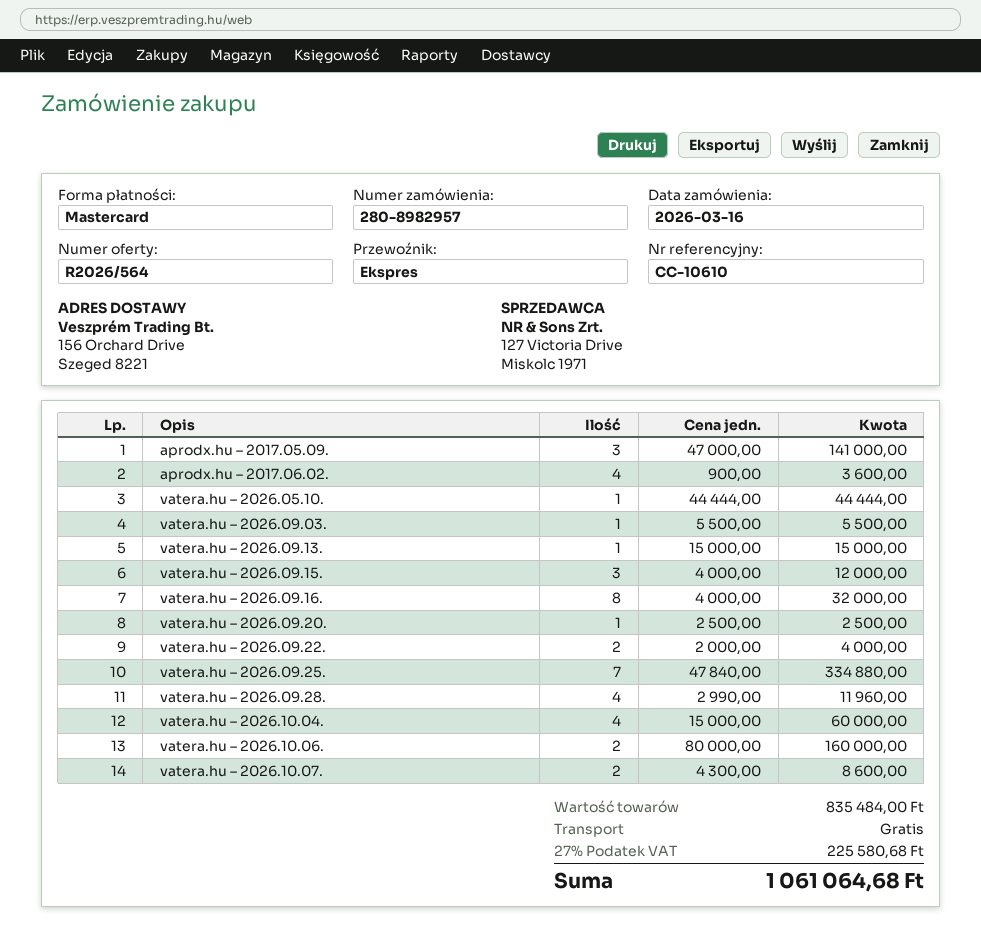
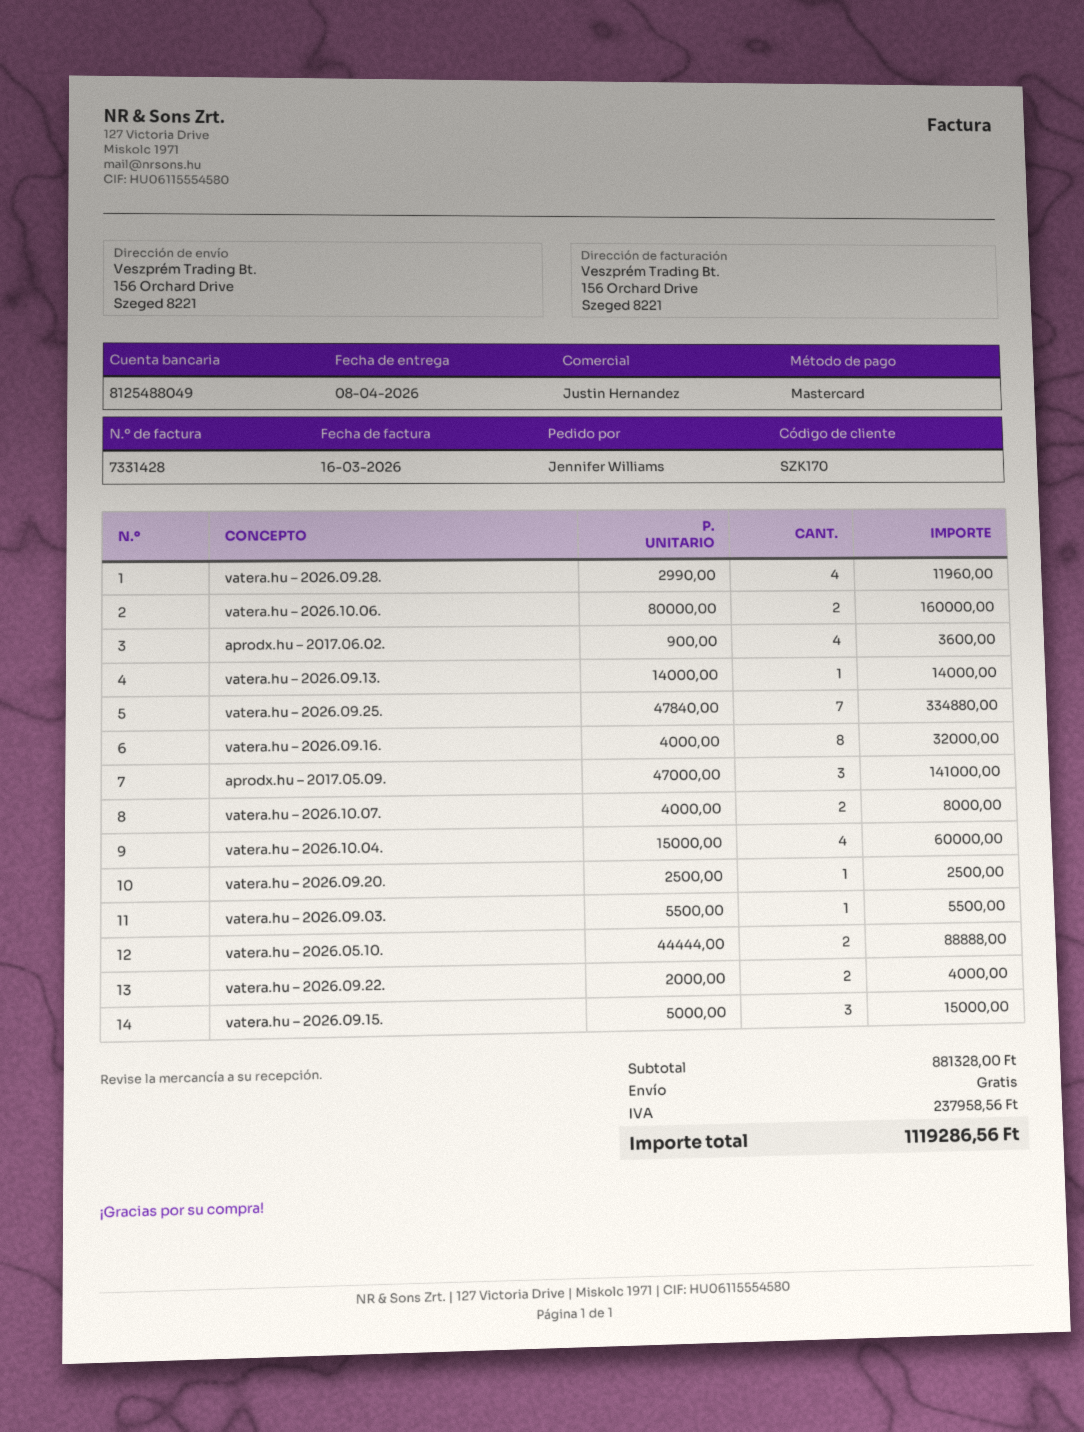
vatera.hu – 2026.05.10.: 1 x 44444.00 = 44444.00 -> 2 x 44444.00 = 88888.00
vatera.hu – 2026.09.13.: 1 x 15000.00 = 15000.00 -> 1 x 14000.00 = 14000.00
vatera.hu – 2026.09.15.: 3 x 4000.00 = 12000.00 -> 3 x 5000.00 = 15000.00
vatera.hu – 2026.10.07.: 2 x 4300.00 = 8600.00 -> 2 x 4000.00 = 8000.00
subtotal: 835484.00 -> 881328.00
tax: 225580.68 -> 237958.56
total: 1061064.68 -> 1119286.56

